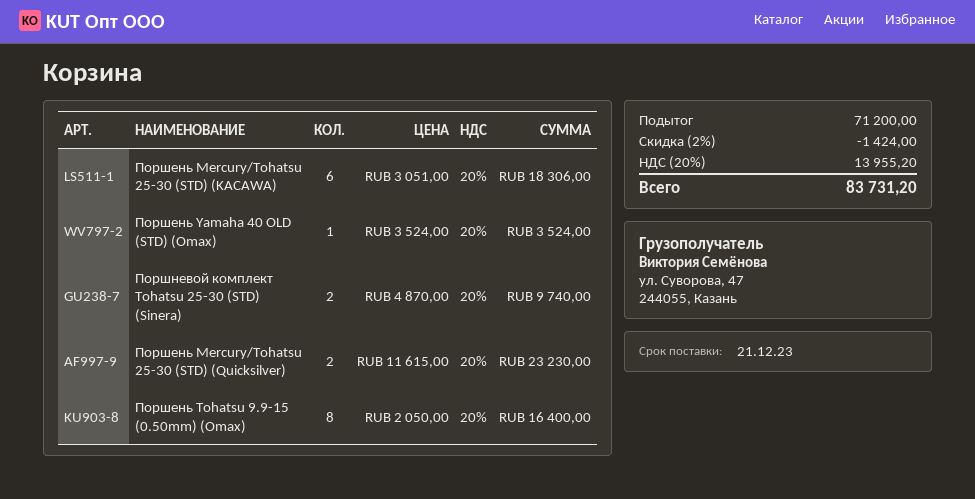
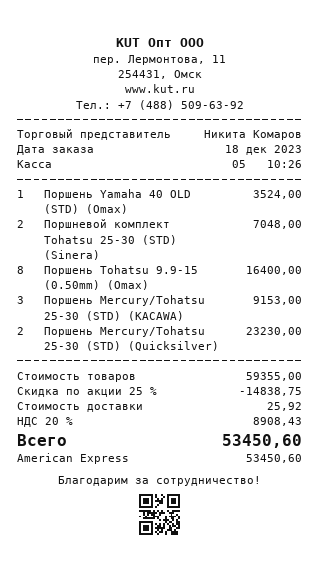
Поршень Mercury/Tohatsu 25-30 (STD) (KACAWA): 6 for 18306.00 -> 3 for 9153.00
Поршневой комплект Tohatsu 25-30 (STD) (Sinera): 2 for 9740.00 -> 2 for 7048.00
subtotal: 71200.00 -> 59355.00
discount: 2% = 1424.00 -> 25% = 14838.75
shipping: none -> 25.92
tax: 20% = 13955.20 -> 20% = 8908.43
total: 83731.20 -> 53450.60

